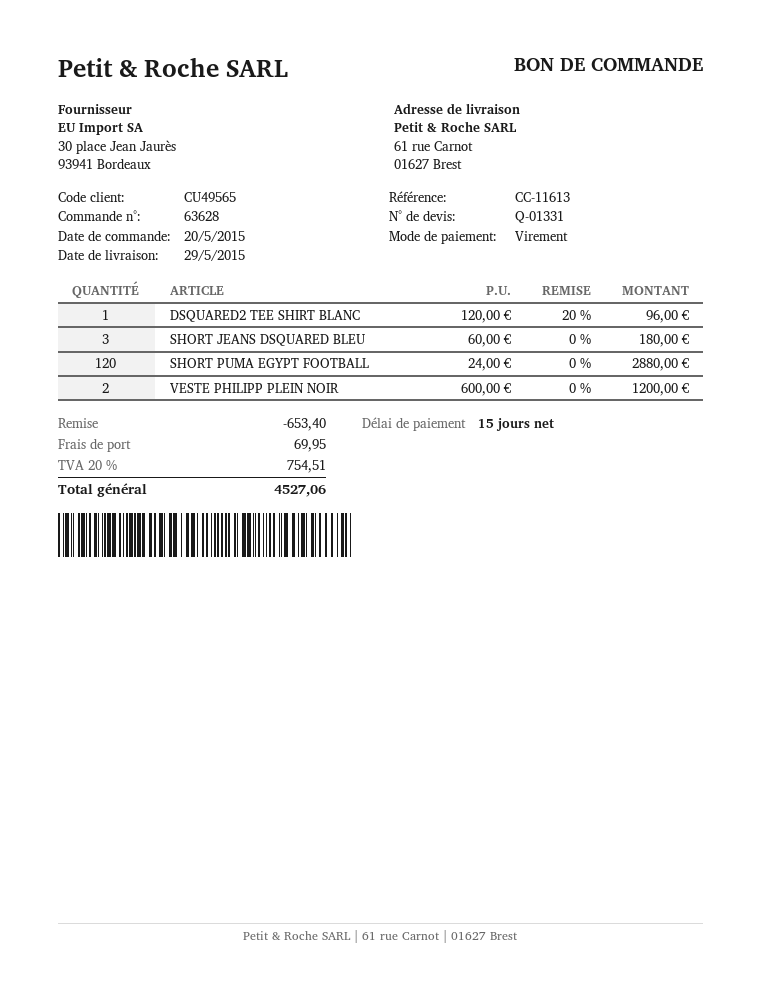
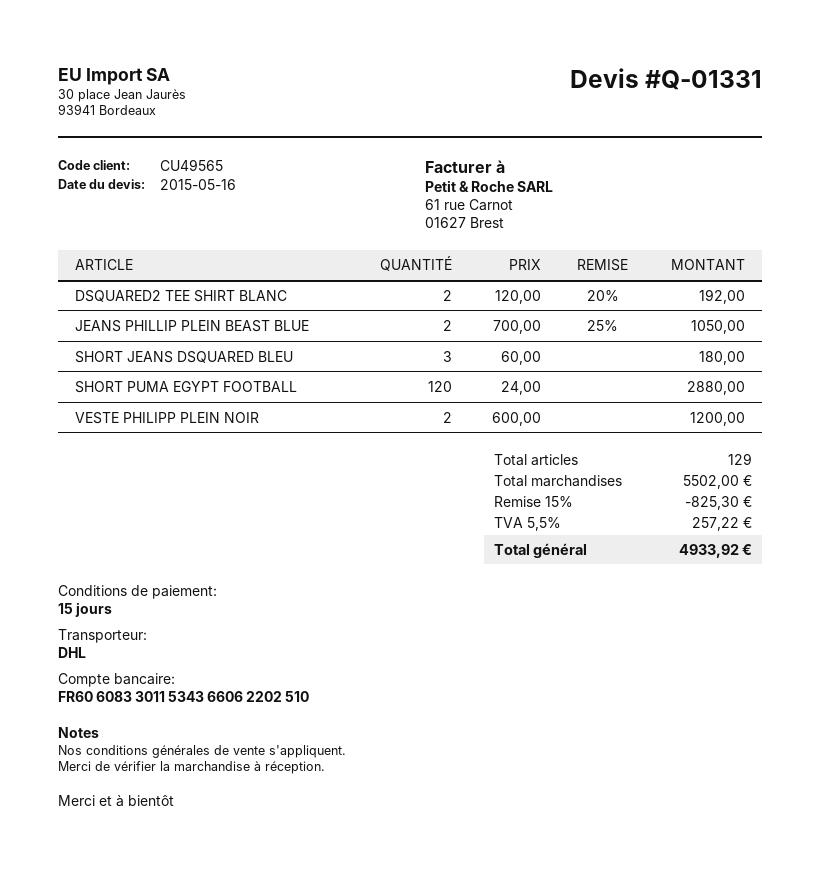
DSQUARED2 TEE SHIRT BLANC: 1 x 120.00 - 20% = 96.00 -> 2 x 120.00 - 20% = 192.00
JEANS PHILLIP PLEIN BEAST BLUE: none -> 2 x 700.00 - 25% = 1050.00
discount: 653.40 -> 825.30
shipping: 69.95 -> none
tax: 20% = 754.51 -> 5.5% = 257.22
total: 4527.06 -> 4933.92

